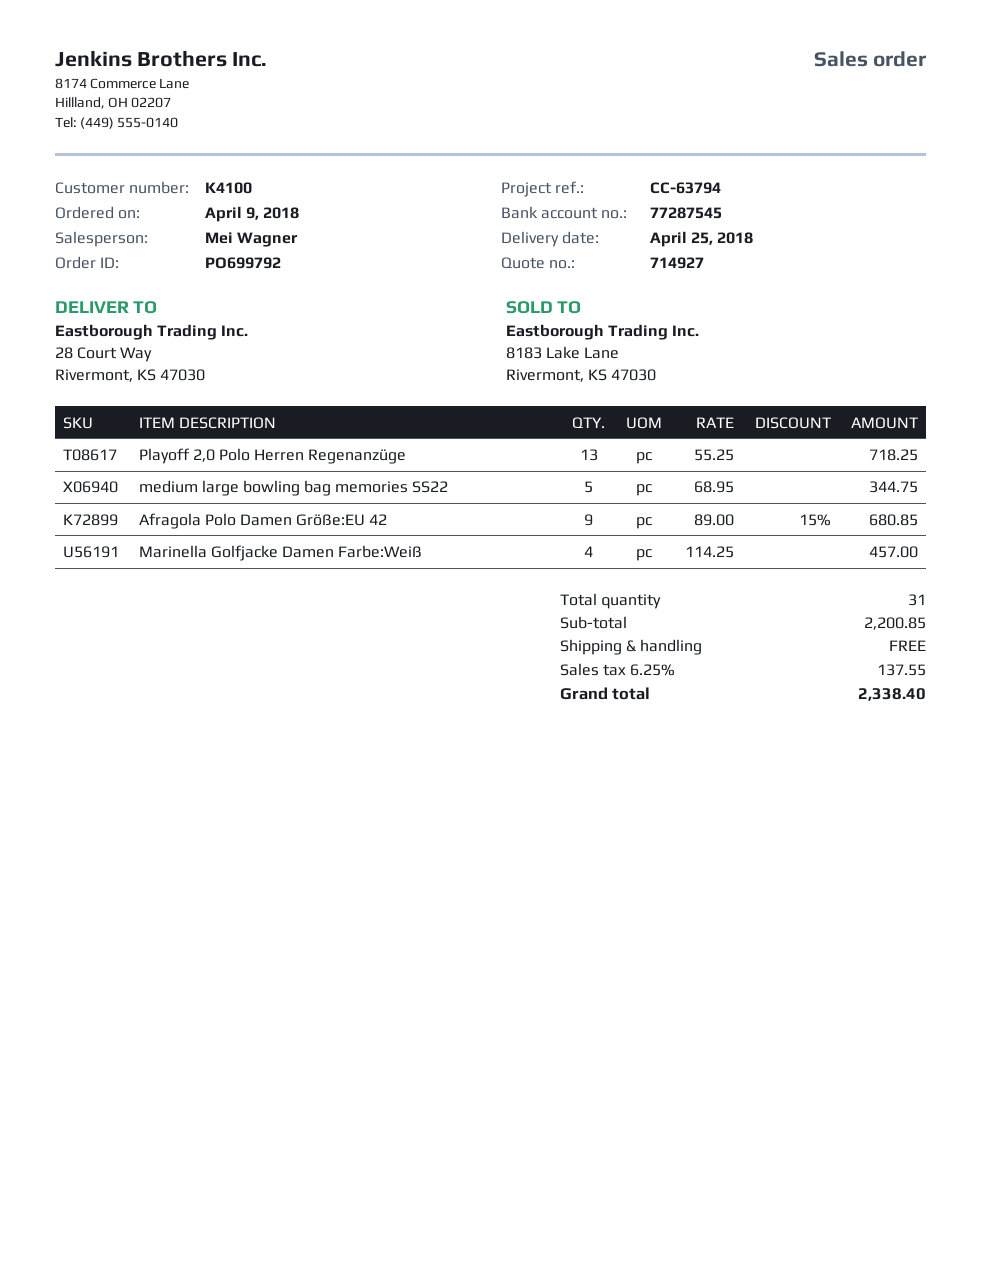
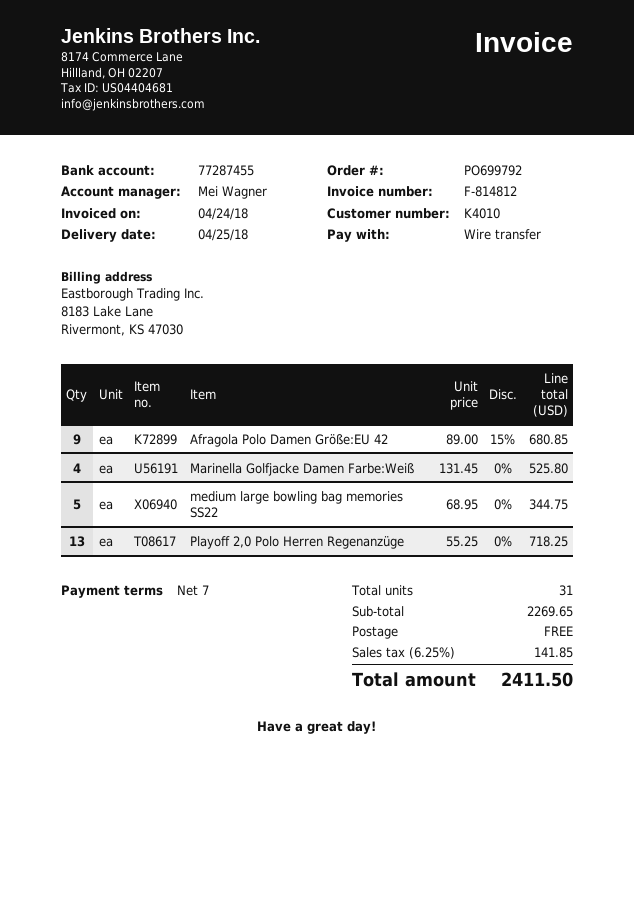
customer number: K4100 -> K4010
bank account: 77287545 -> 77287455
Marinella Golfjacke Damen Farbe:Weiß: 4 x 114.25 = 457.00 -> 4 x 131.45 = 525.80
subtotal: 2200.85 -> 2269.65
tax: 6.25% = 137.55 -> 6.25% = 141.85
total: 2338.40 -> 2411.50

